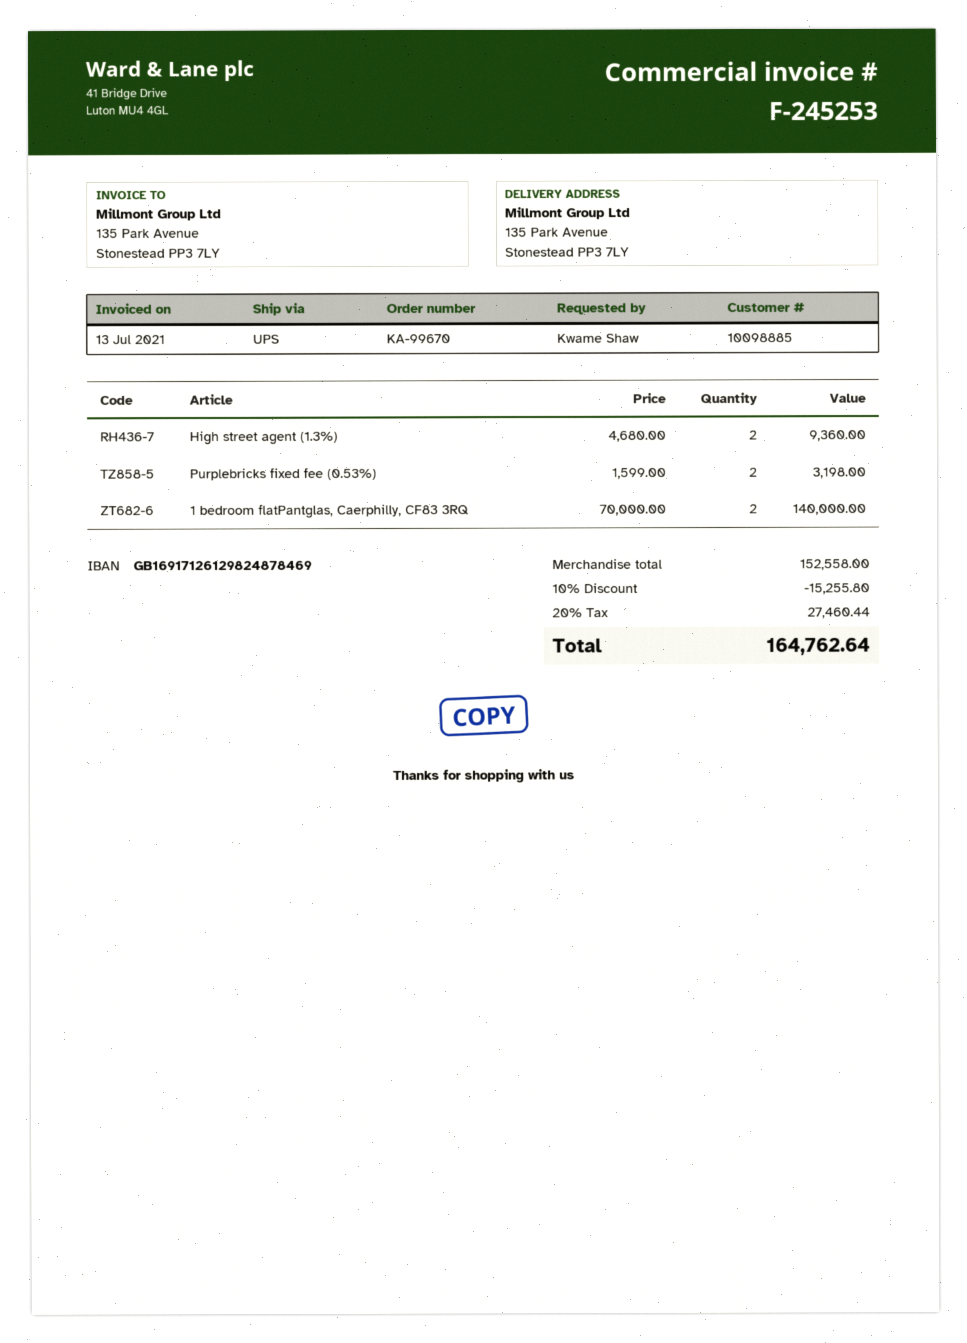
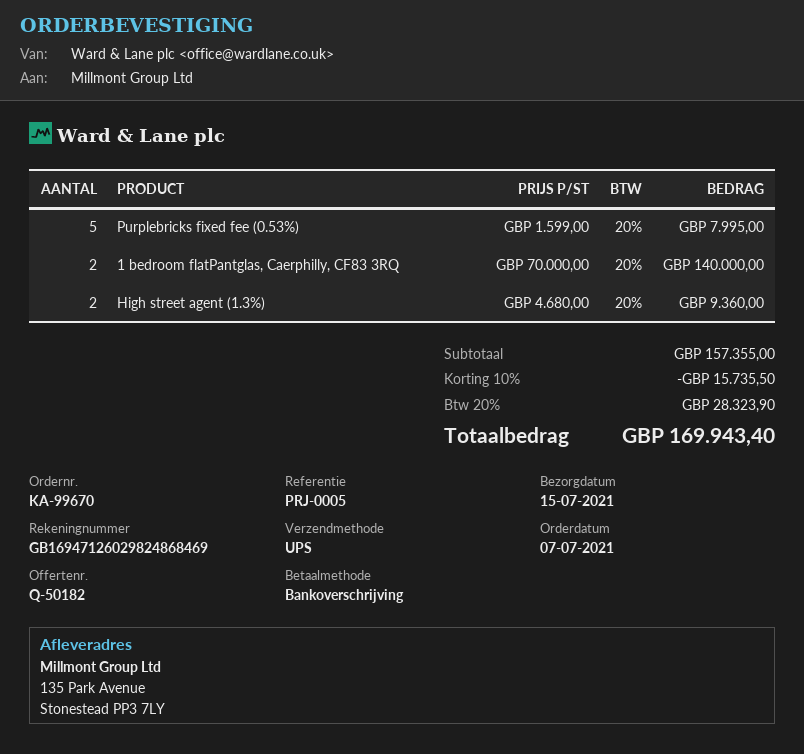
bank account: GB16917126129824878469 -> GB16947126029824868469
Purplebricks fixed fee (0.53%): 2 x 1599.00 = 3198.00 -> 5 x 1599.00 = 7995.00
subtotal: 152558.00 -> 157355.00
discount: 10% = 15255.80 -> 10% = 15735.50
tax: 20% = 27460.44 -> 20% = 28323.90
total: 164762.64 -> 169943.40

